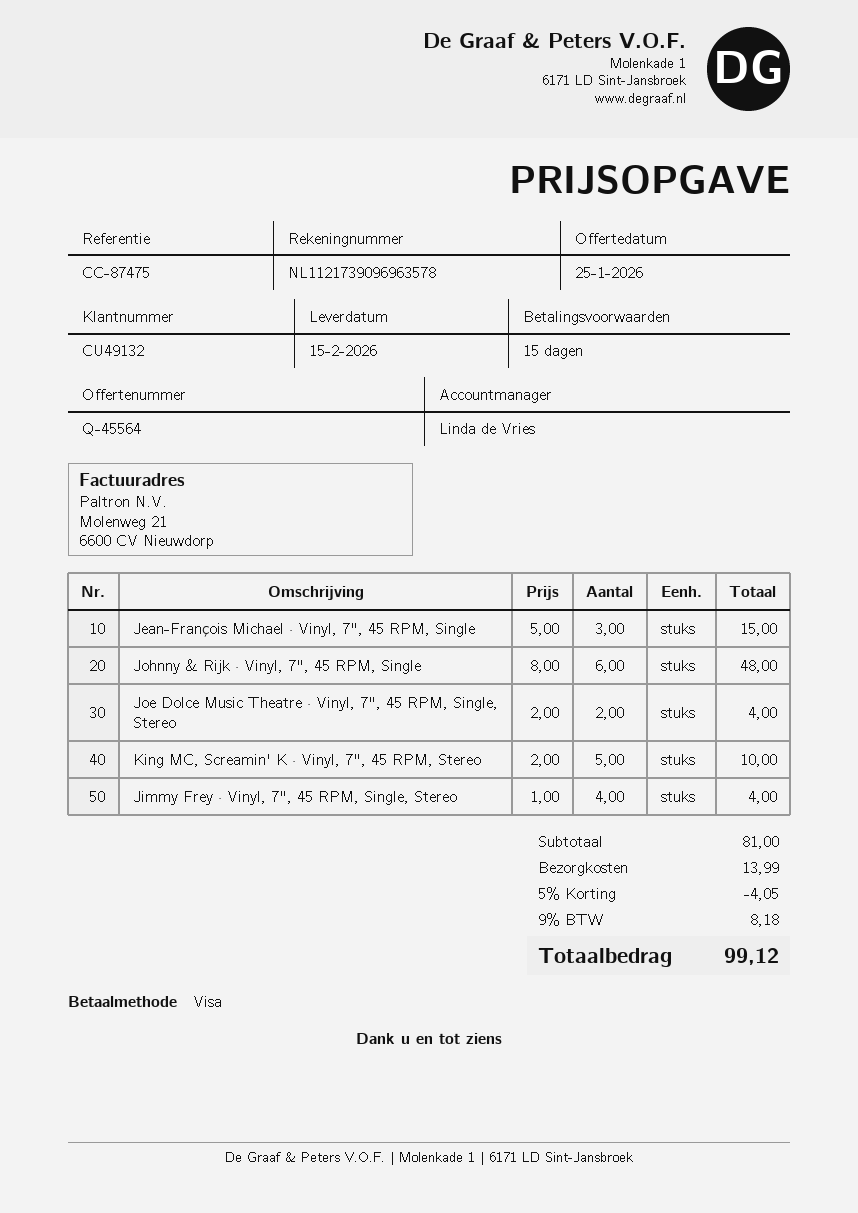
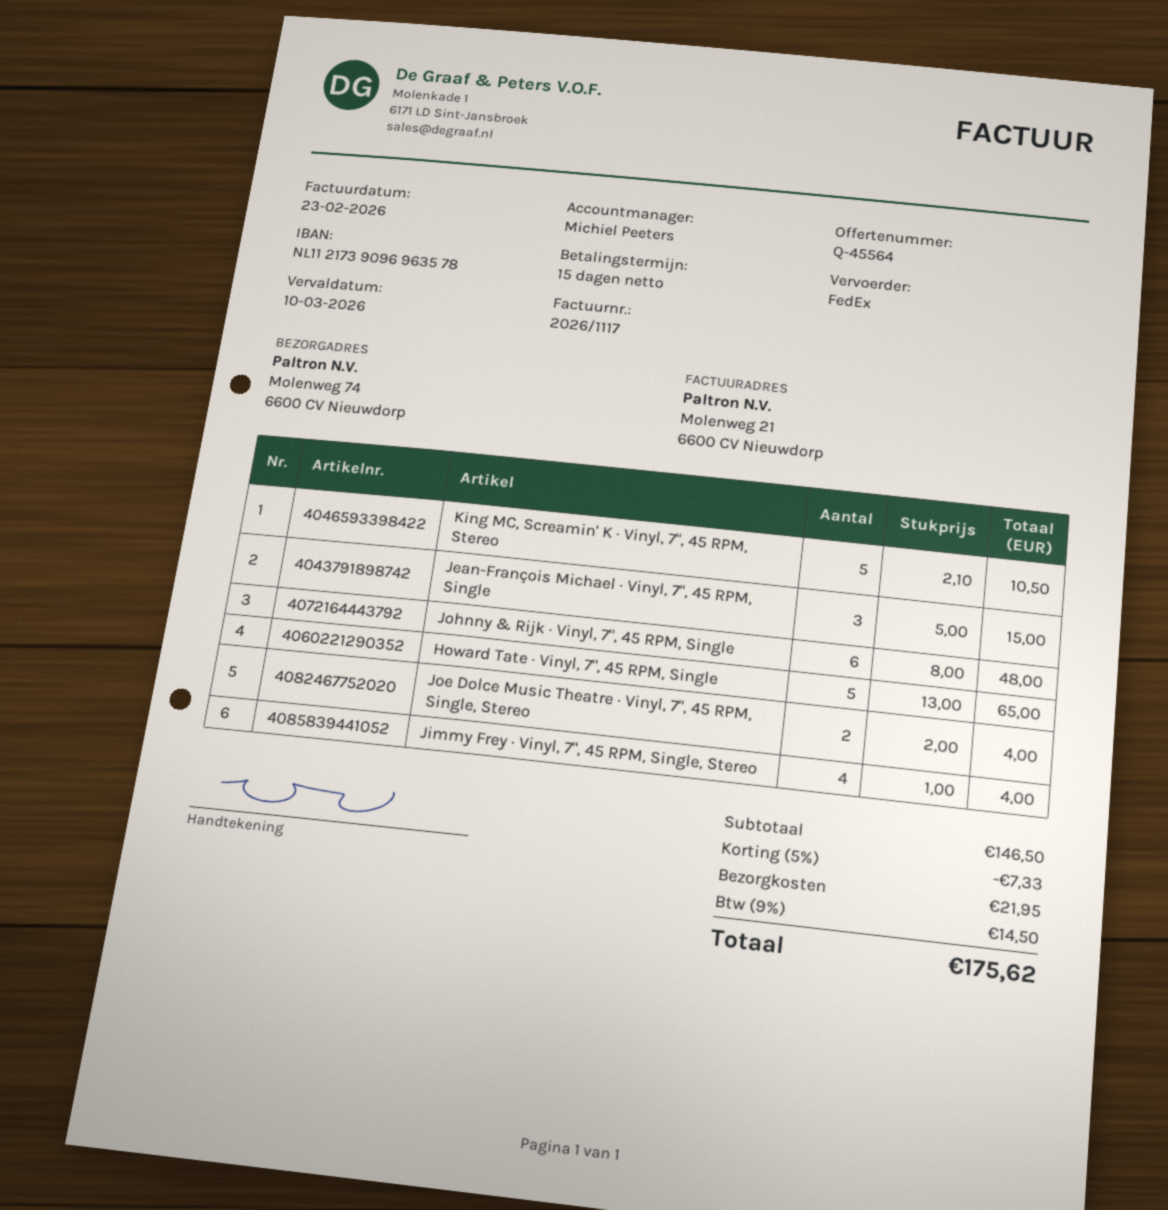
sales rep: Linda de Vries -> Michiel Peeters
King MC, Screamin' K · Vinyl, 7", 45 RPM, Stereo: 5 x 2.00 = 10.00 -> 5 x 2.10 = 10.50
Howard Tate · Vinyl, 7", 45 RPM, Single: none -> 5 x 13.00 = 65.00
subtotal: 81.00 -> 146.50
discount: 5% = 4.05 -> 5% = 7.33
shipping: 13.99 -> 21.95
tax: 9% = 8.18 -> 9% = 14.50
total: 99.12 -> 175.62

